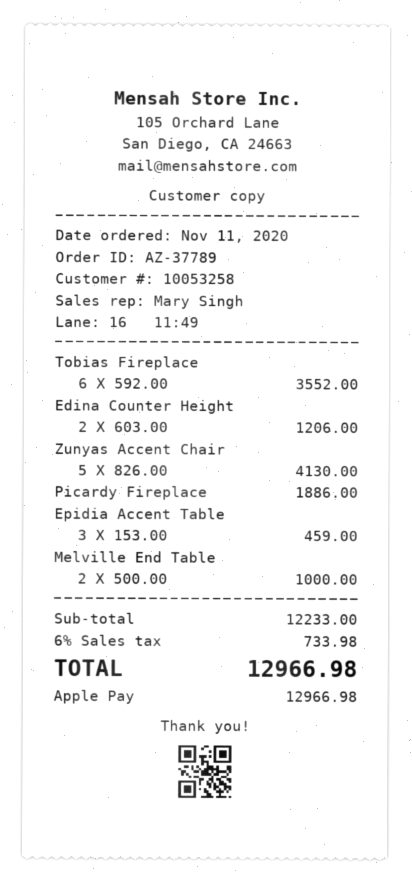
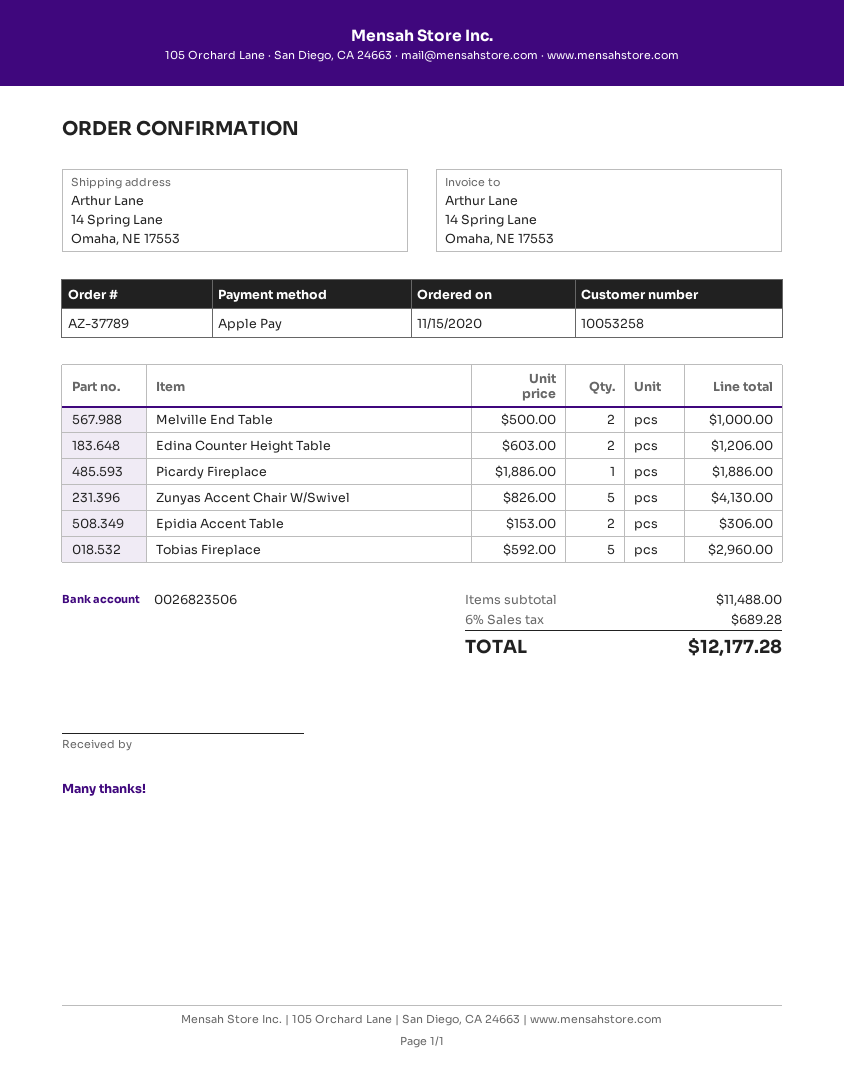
order date: 2020-11-11 -> 2020-11-15
Tobias Fireplace: 6 x 592.00 = 3552.00 -> 5 x 592.00 = 2960.00
Epidia Accent Table: 3 x 153.00 = 459.00 -> 2 x 153.00 = 306.00
subtotal: 12233.00 -> 11488.00
tax: 6% = 733.98 -> 6% = 689.28
total: 12966.98 -> 12177.28

